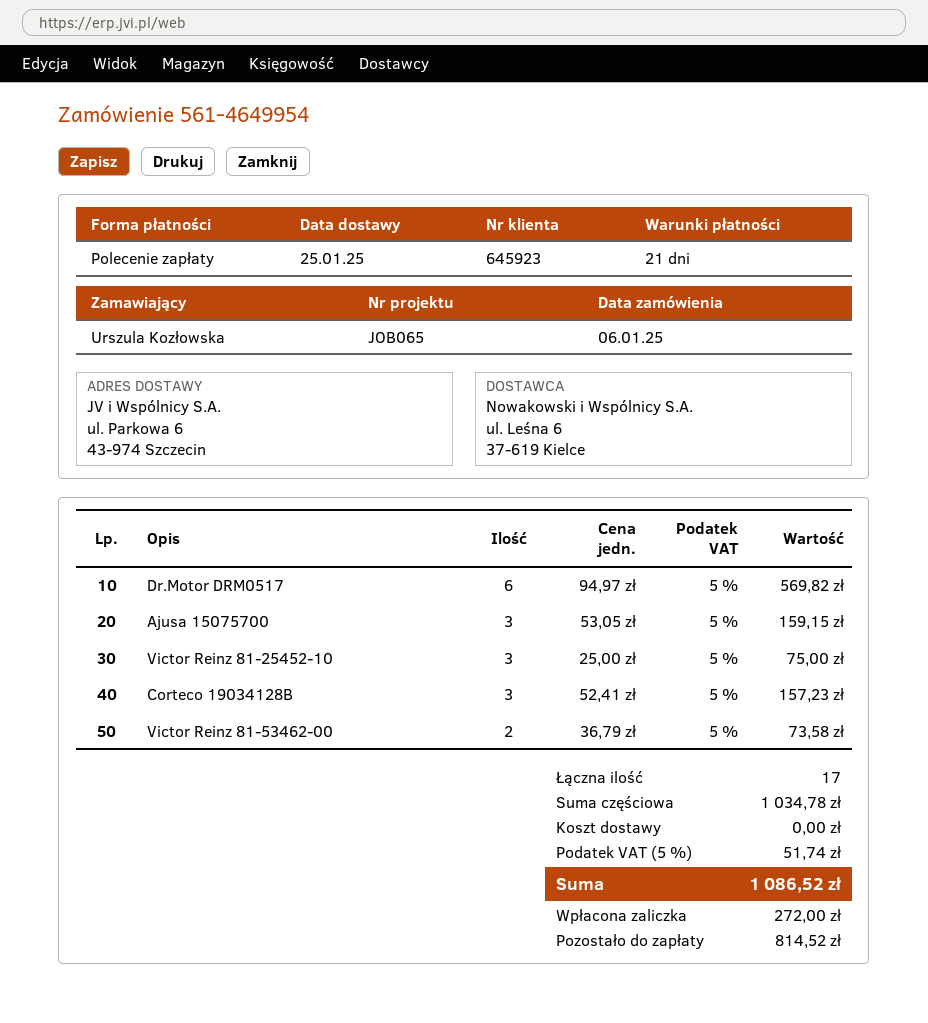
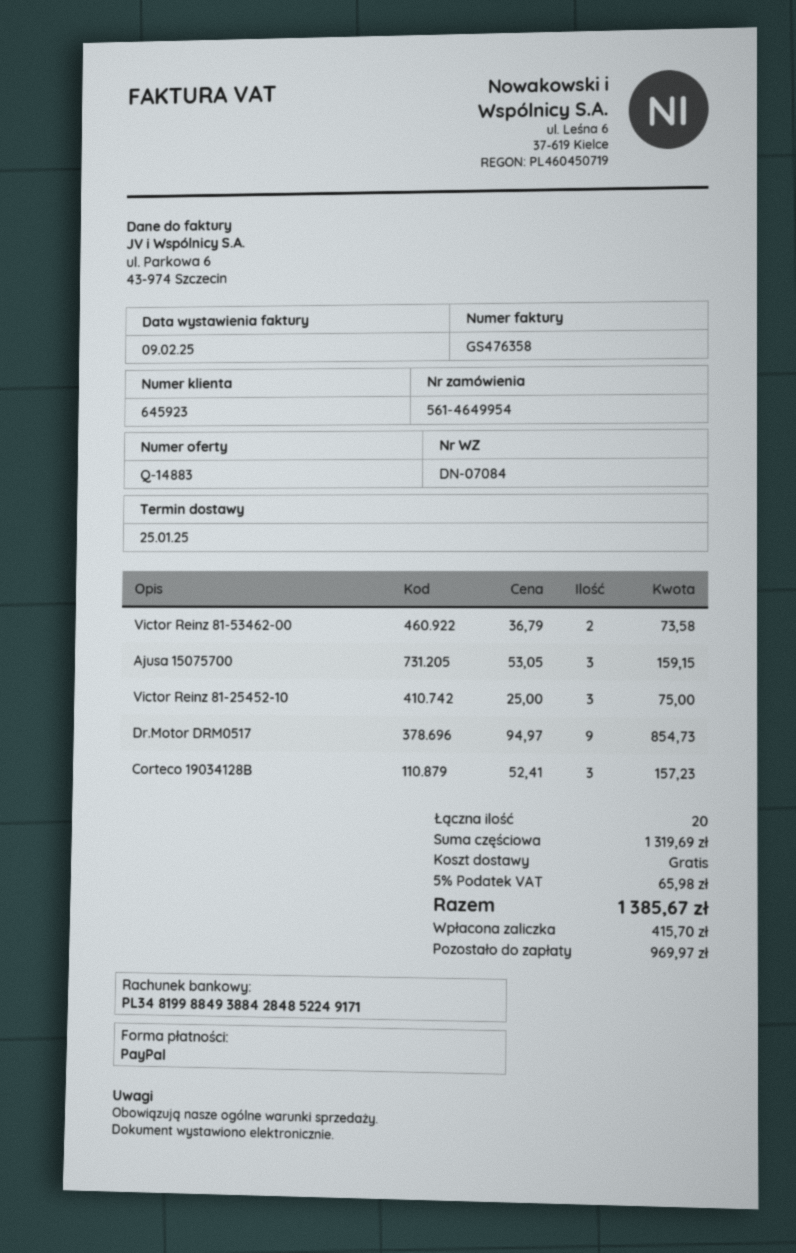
payment method: direct debit -> PayPal
Dr.Motor DRM0517: 6 x 94.97 = 569.82 -> 9 x 94.97 = 854.73
total quantity: 17 -> 20
subtotal: 1034.78 -> 1319.69
tax: 5% = 51.74 -> 5% = 65.98
total: 1086.52 -> 1385.67
deposit: 272.00 -> 415.70
balance: 814.52 -> 969.97

